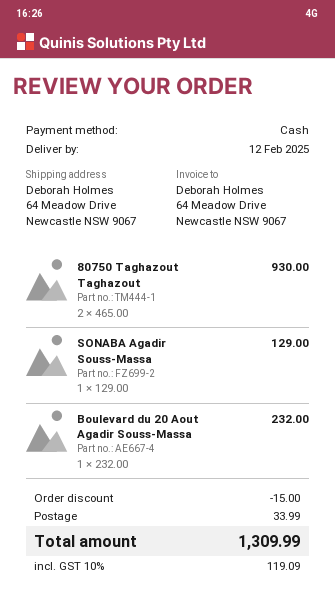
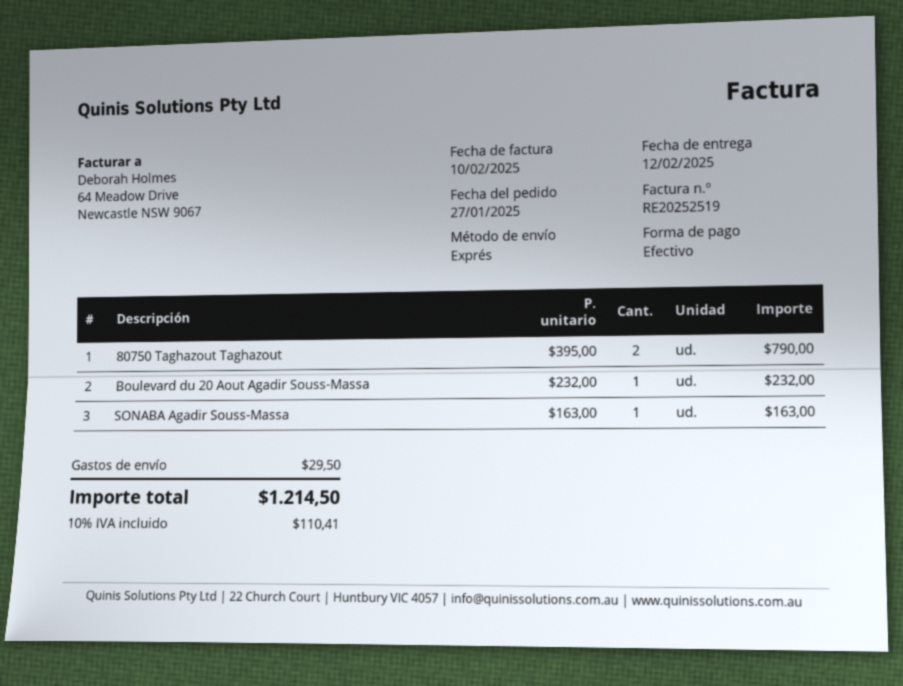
80750 Taghazout Taghazout: 2 x 465.00 = 930.00 -> 2 x 395.00 = 790.00
SONABA Agadir Souss-Massa: 1 x 129.00 = 129.00 -> 1 x 163.00 = 163.00
discount: 15.00 -> none
shipping: 33.99 -> 29.50
tax: 10% = 119.09 -> 10% = 110.41
total: 1309.99 -> 1214.50

